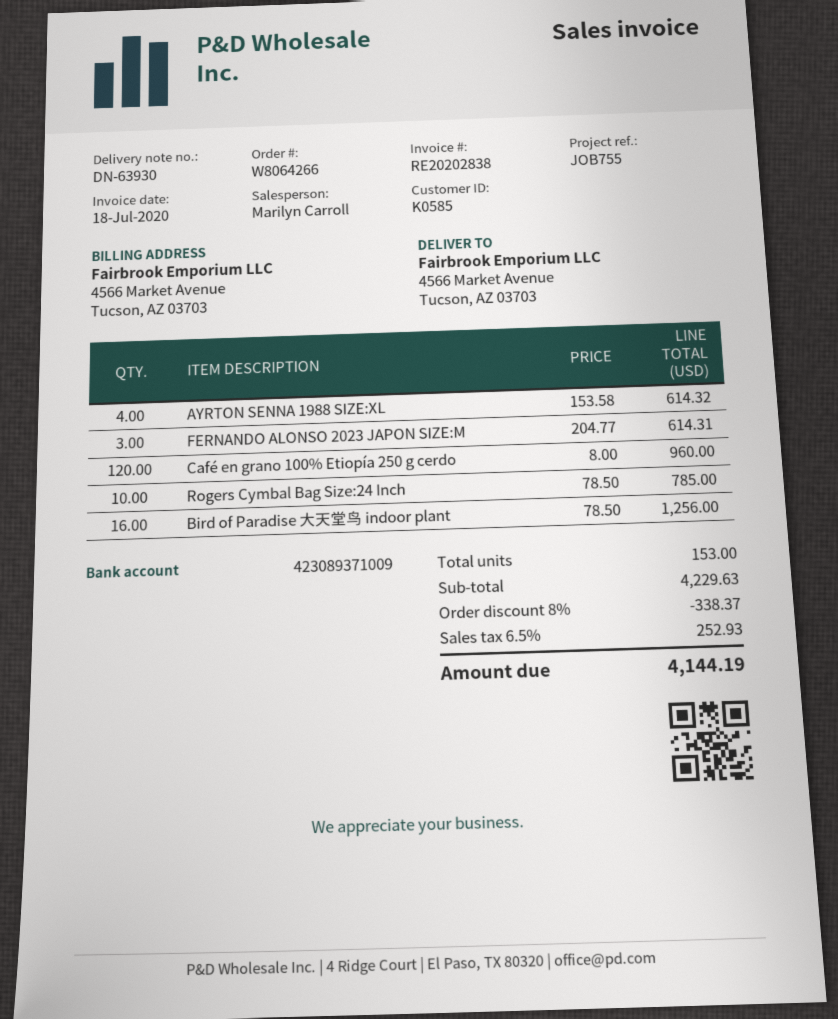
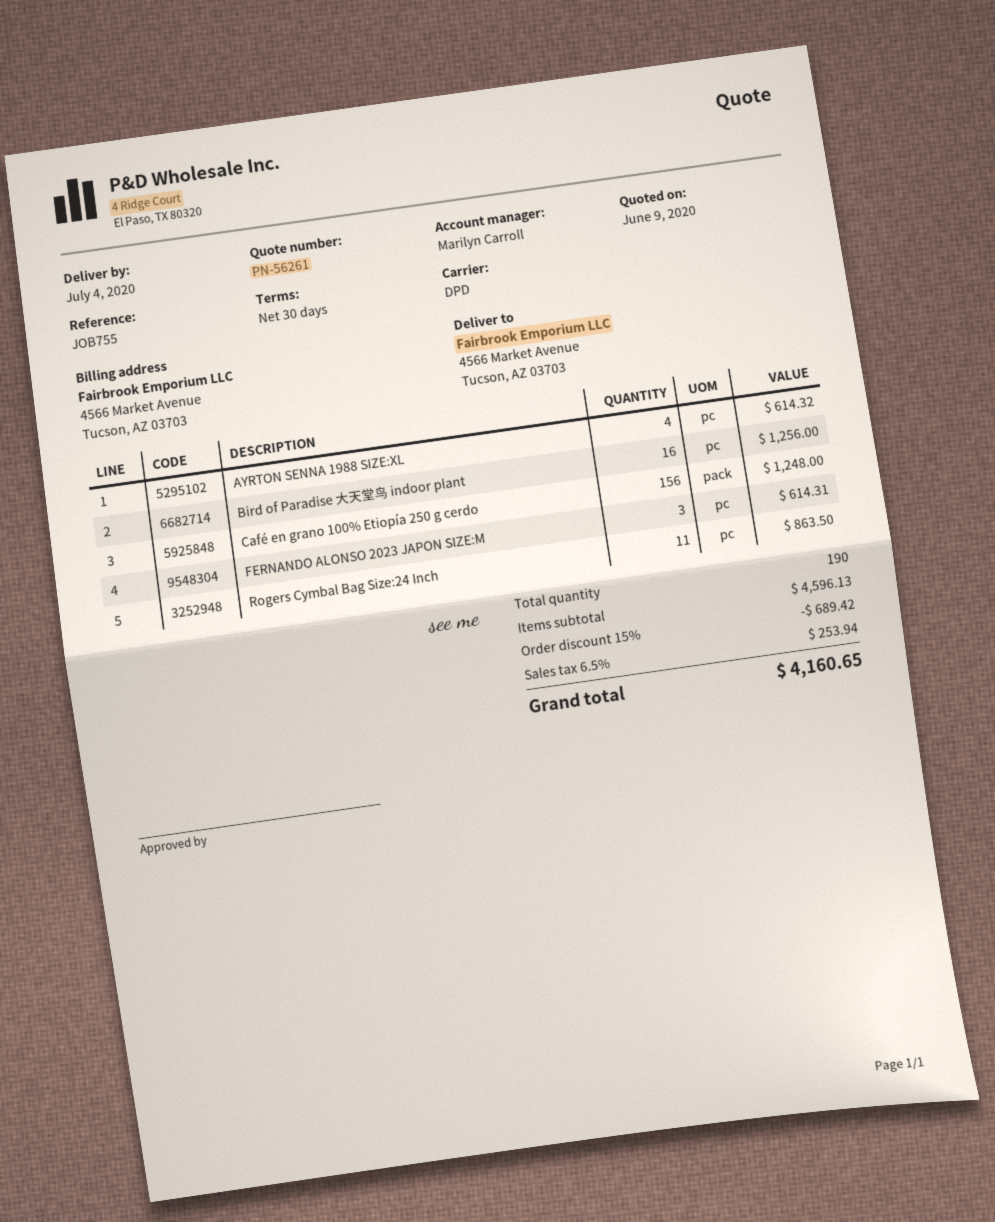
Café en grano 100% Etiopía 250 g cerdo: 120 for 960.00 -> 156 for 1248.00
Rogers Cymbal Bag Size:24 Inch: 10 for 785.00 -> 11 for 863.50
total quantity: 153 -> 190
subtotal: 4229.63 -> 4596.13
discount: 8% = 338.37 -> 15% = 689.42
tax: 6.5% = 252.93 -> 6.5% = 253.94
total: 4144.19 -> 4160.65

